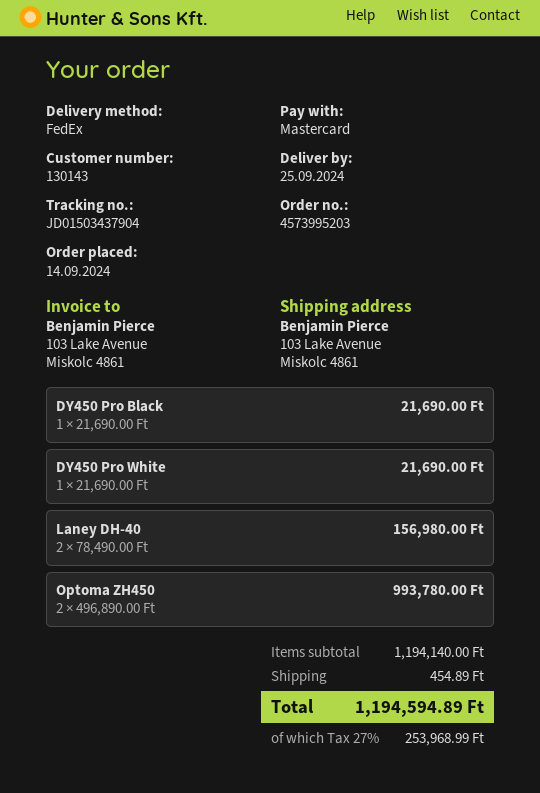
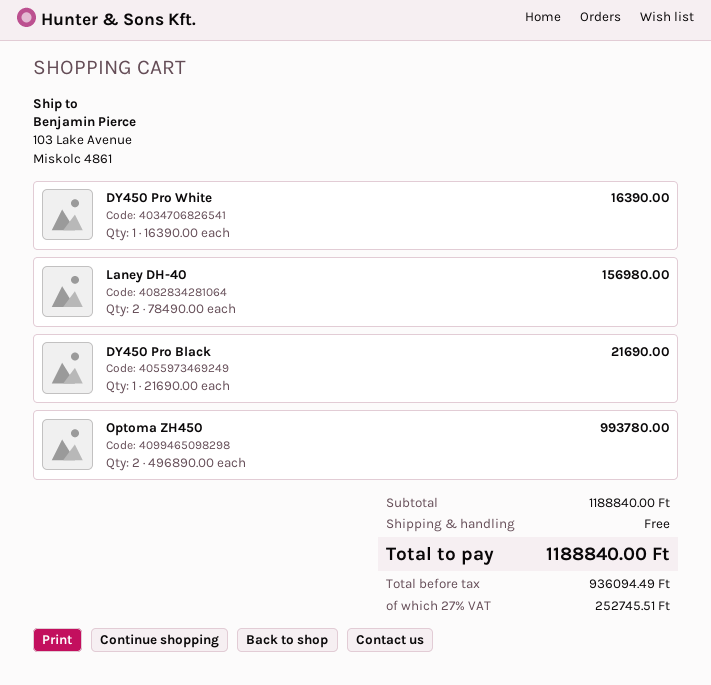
DY450 Pro White: 1 x 21690.00 = 21690.00 -> 1 x 16390.00 = 16390.00
subtotal: 1194140.00 -> 1188840.00
shipping: 454.89 -> 0.00
tax: 27% = 253968.99 -> 27% = 252745.51
total: 1194594.89 -> 1188840.00

